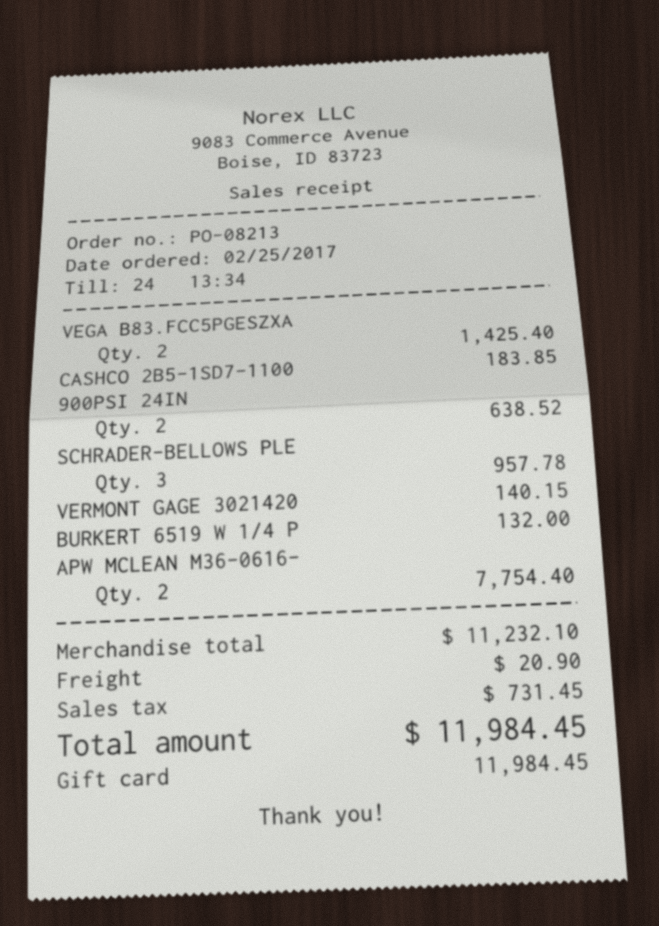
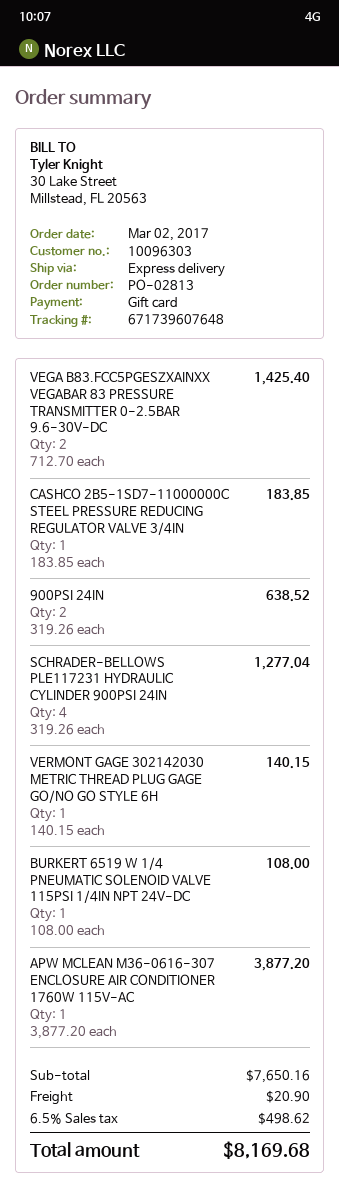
order number: PO-08213 -> PO-02813
order date: 2017-02-25 -> 2017-03-02
SCHRADER-BELLOWS PLE: 3 for 957.78 -> 4 for 1277.04
BURKERT 6519 W 1/4 P: 1 for 132.00 -> 1 for 108.00
APW MCLEAN M36-0616-: 2 for 7754.40 -> 1 for 3877.20
subtotal: 11232.10 -> 7650.16
tax: 731.45 -> 498.62
total: 11984.45 -> 8169.68

